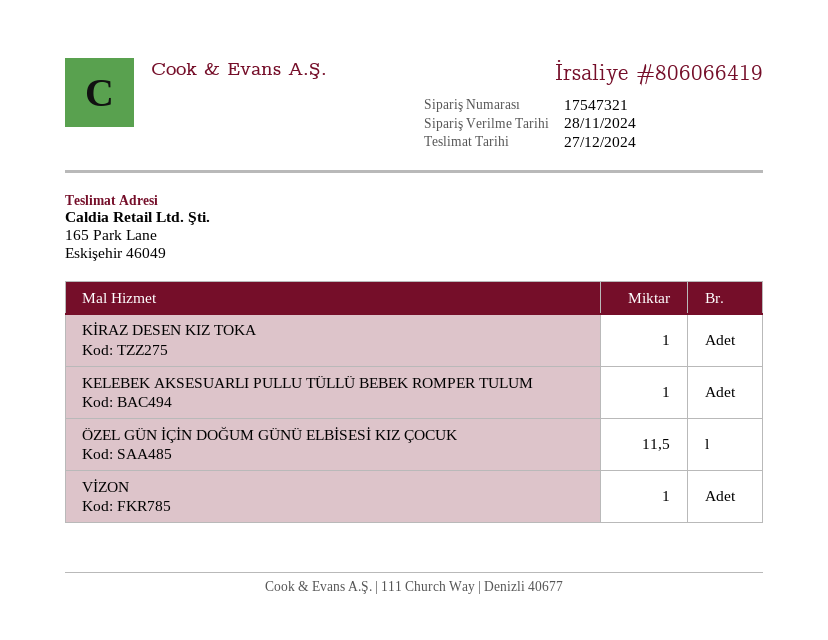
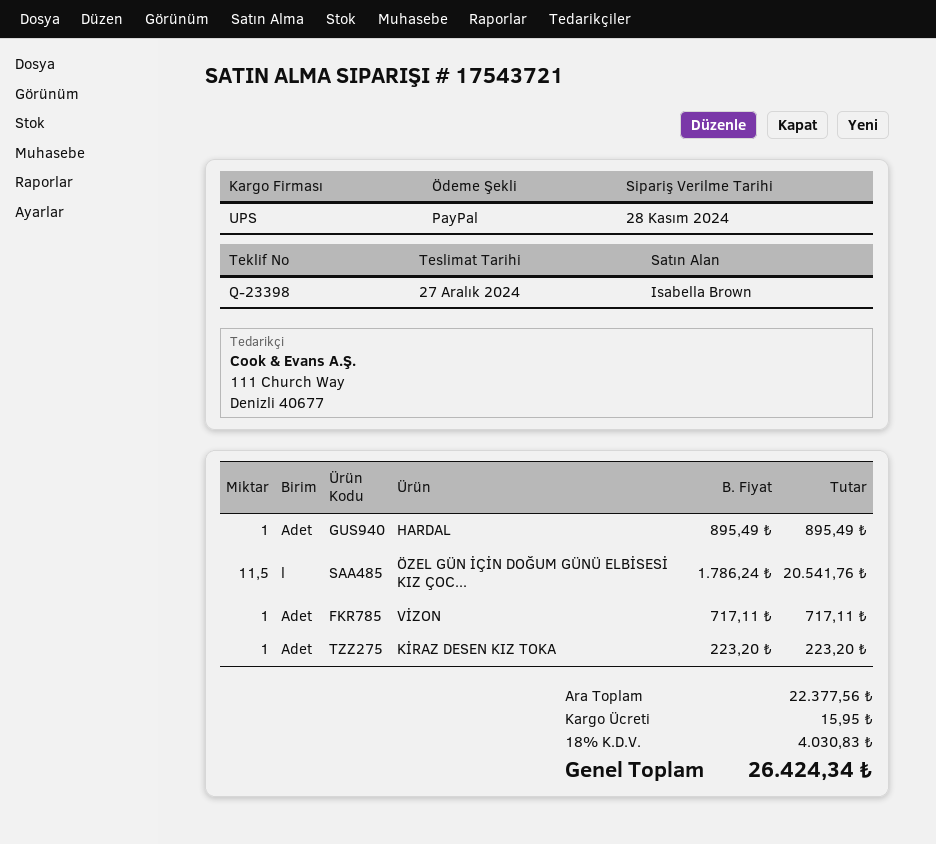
order number: 17547321 -> 17543721
KELEBEK AKSESUARLI PULLU TÜLLÜ BEBEK ROMPER TULUM: 1 -> none
HARDAL: none -> 1

